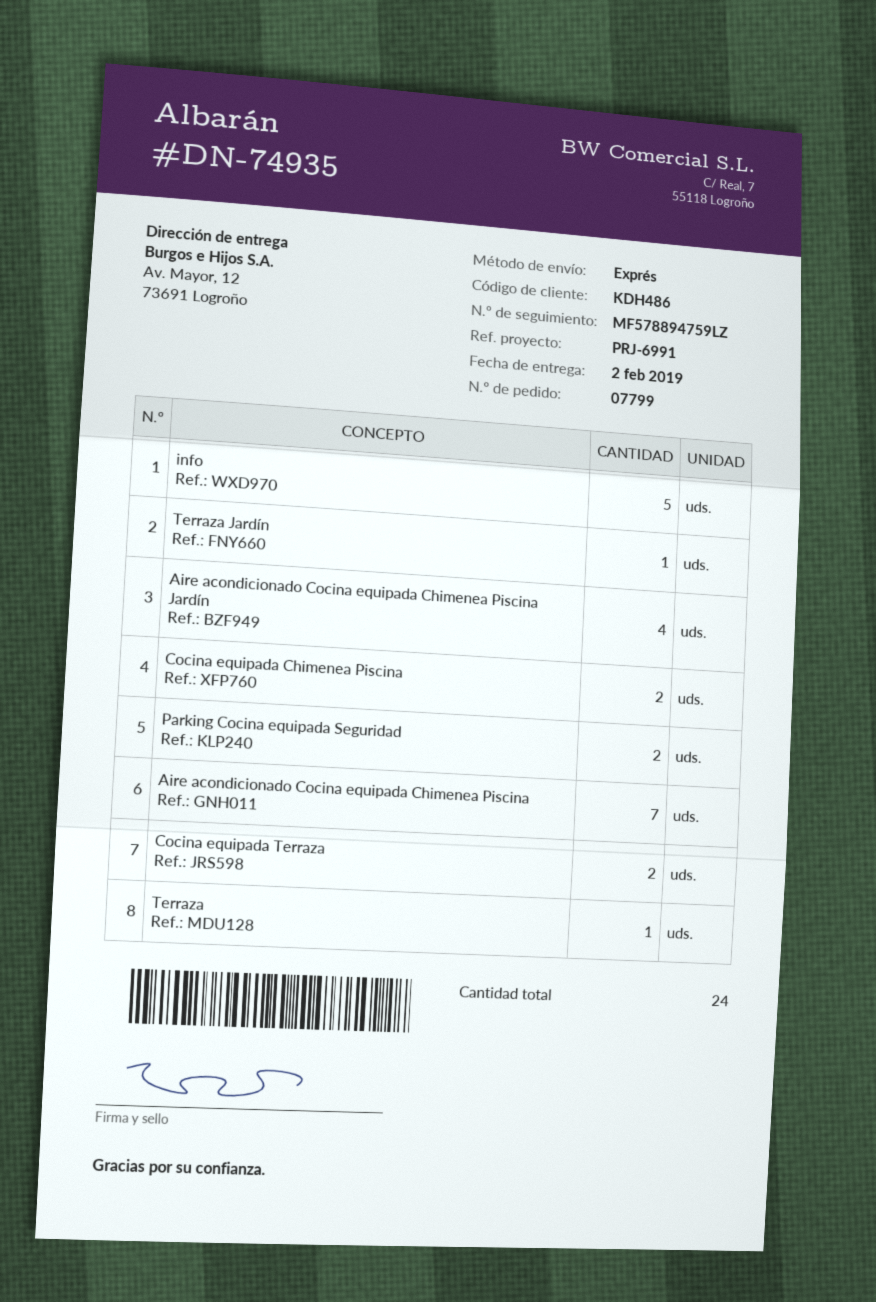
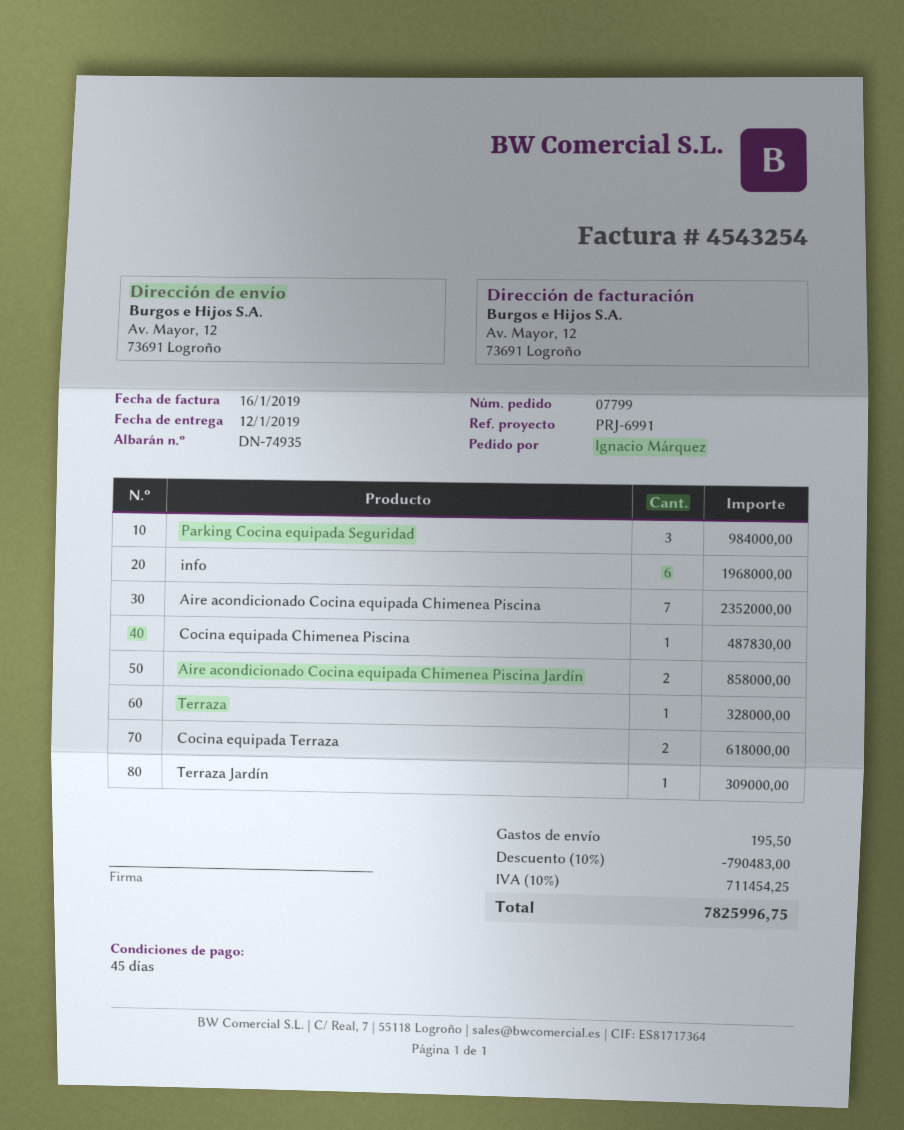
delivery date: 2019-02-02 -> 2019-01-12
info: 5 -> 6
Aire acondicionado Cocina equipada Chimenea Piscina Jardín: 4 -> 2
Cocina equipada Chimenea Piscina: 2 -> 1
Parking Cocina equipada Seguridad: 2 -> 3

